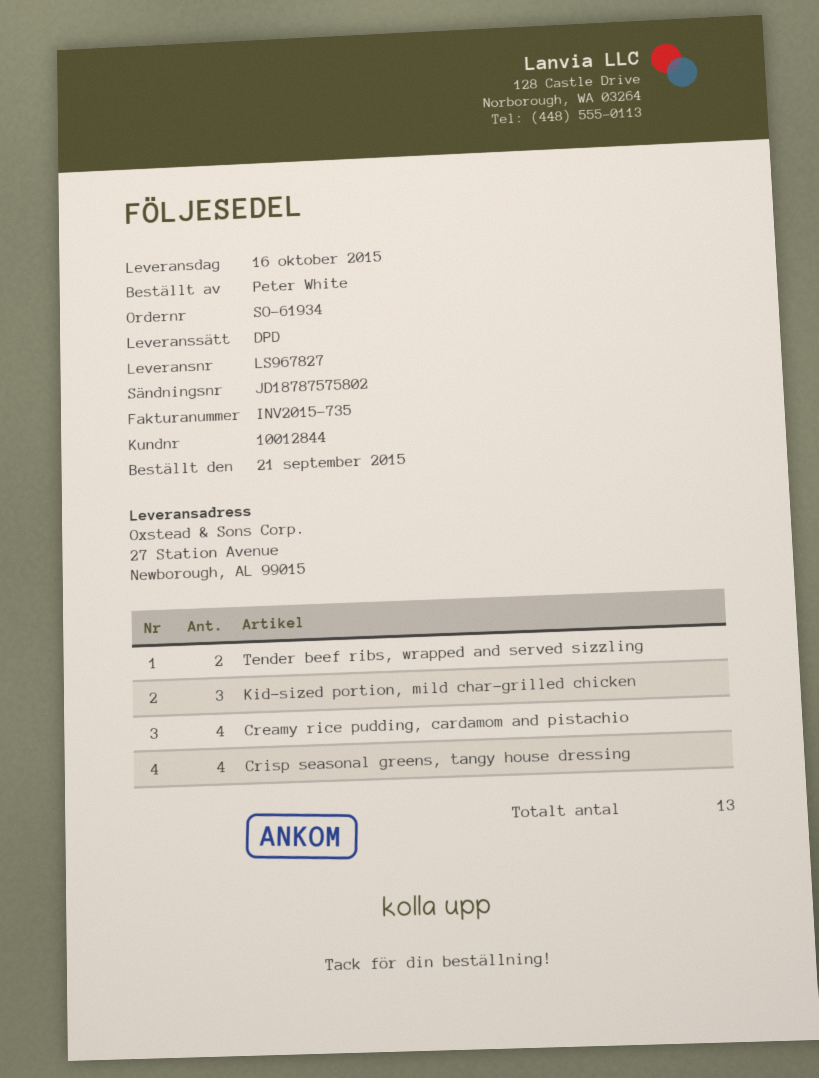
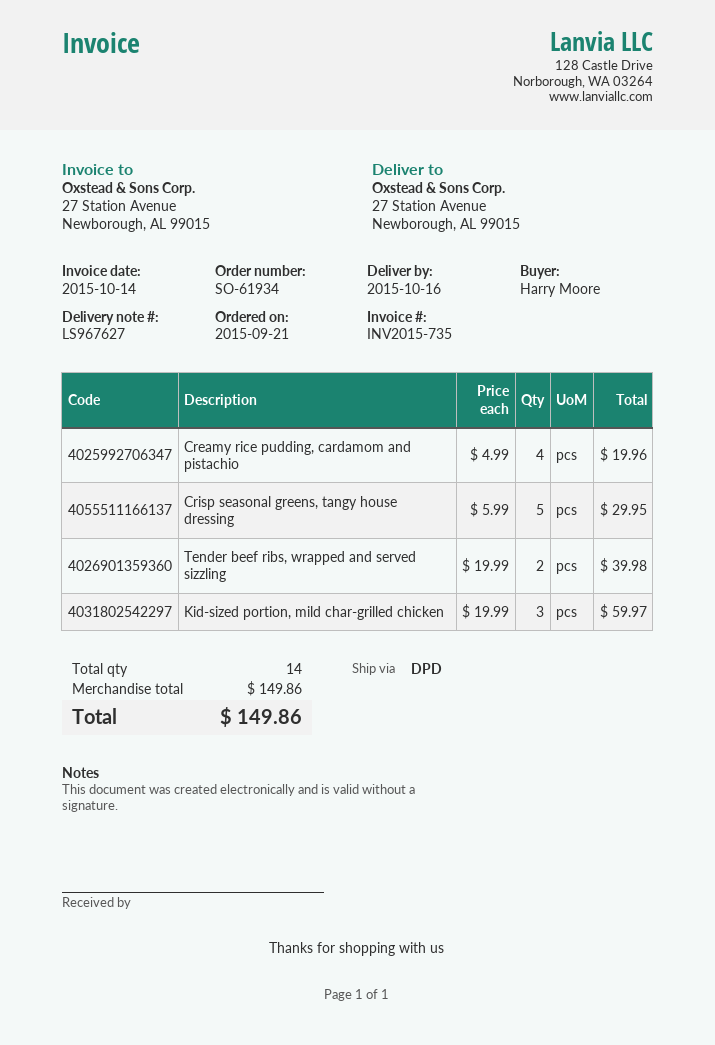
delivery note number: LS967827 -> LS967627
ordered by: Peter White -> Harry Moore
Crisp seasonal greens, tangy house dressing: 4 -> 5
total quantity: 13 -> 14

